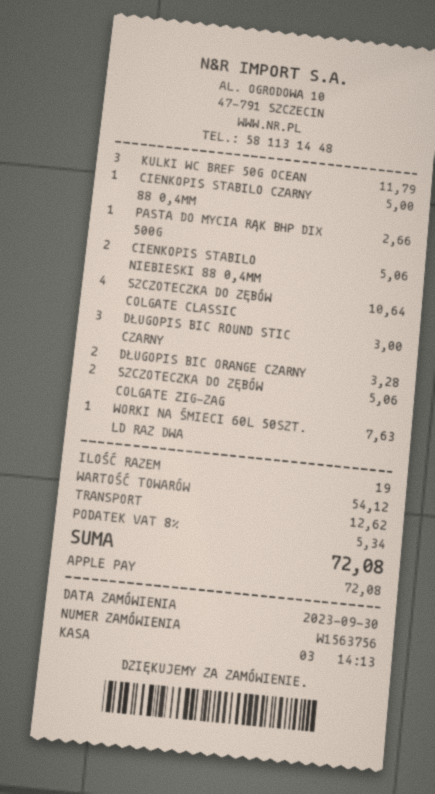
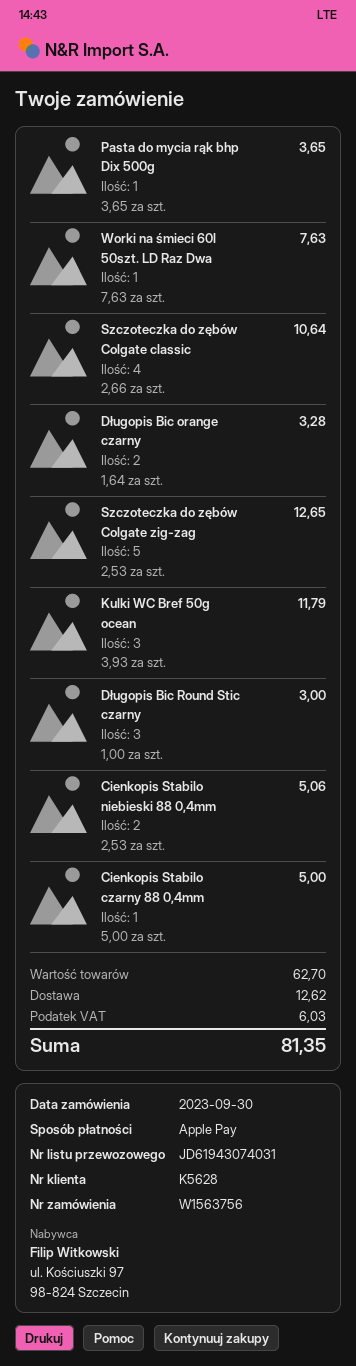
PASTA DO MYCIA RĄK BHP DIX 500G: 1 for 2.66 -> 1 for 3.65
SZCZOTECZKA DO ZĘBÓW COLGATE ZIG-ZAG: 2 for 5.06 -> 5 for 12.65
subtotal: 54.12 -> 62.70
tax: 5.34 -> 6.03
total: 72.08 -> 81.35

